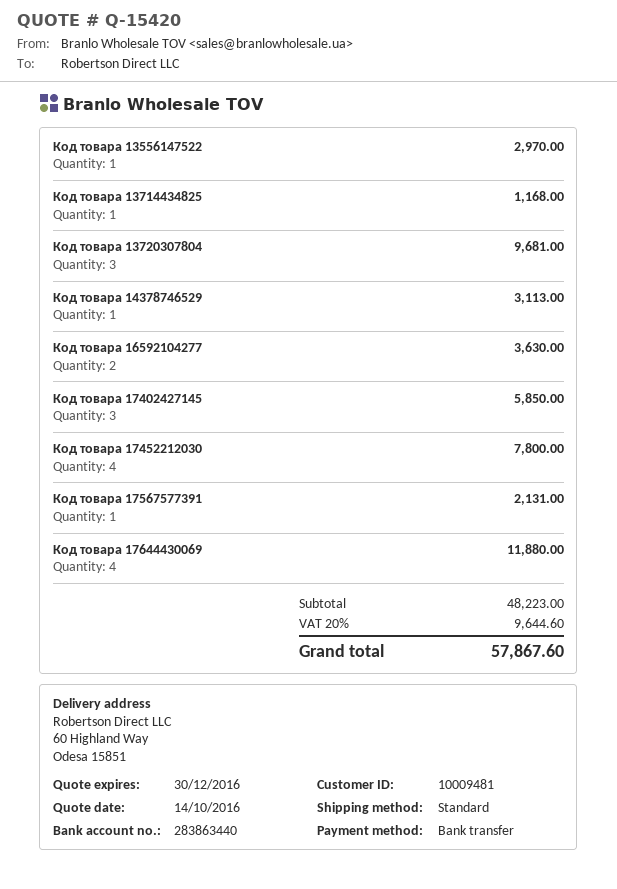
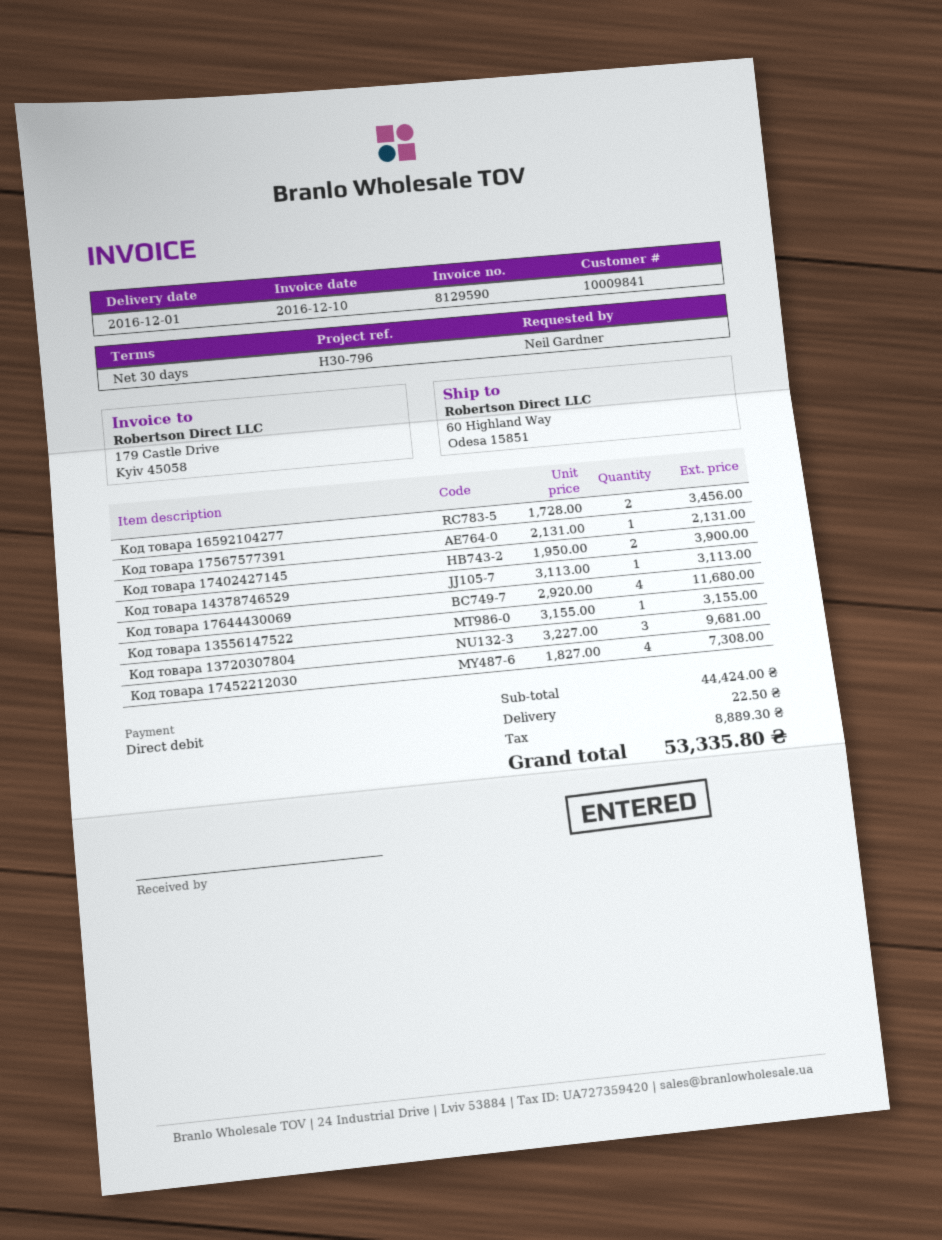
customer number: 10009481 -> 10009841
payment method: bank transfer -> direct debit
Код товара 13556147522: 1 for 2970.00 -> 1 for 3155.00
Код товара 13714434825: 1 for 1168.00 -> none
Код товара 16592104277: 2 for 3630.00 -> 2 for 3456.00
Код товара 17402427145: 3 for 5850.00 -> 2 for 3900.00
Код товара 17452212030: 4 for 7800.00 -> 4 for 7308.00
Код товара 17644430069: 4 for 11880.00 -> 4 for 11680.00
subtotal: 48223.00 -> 44424.00
shipping: none -> 22.50
tax: 9644.60 -> 8889.30
total: 57867.60 -> 53335.80

